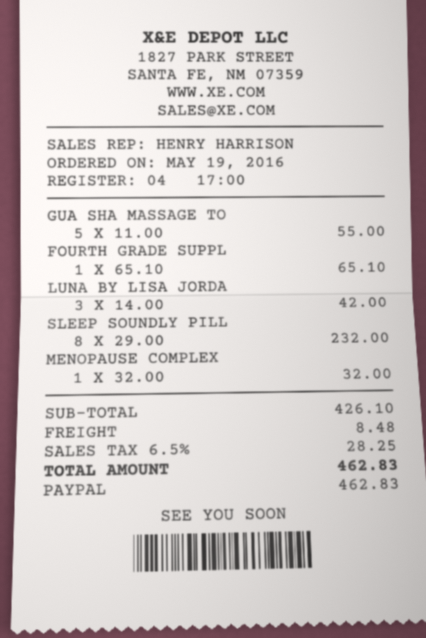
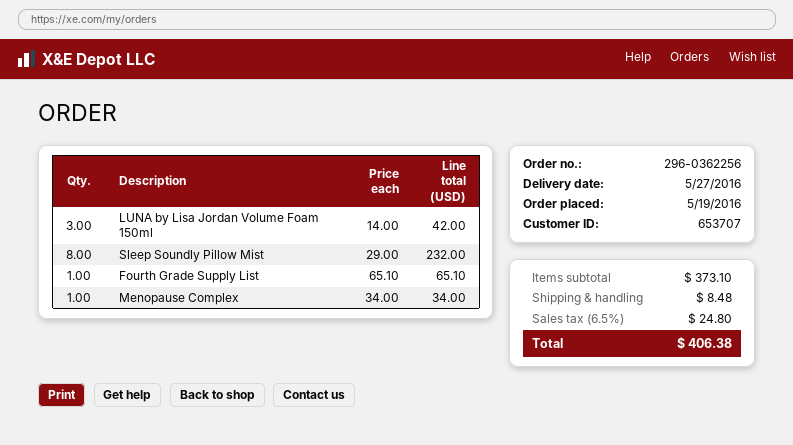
GUA SHA MASSAGE TO: 5 x 11.00 = 55.00 -> none
MENOPAUSE COMPLEX: 1 x 32.00 = 32.00 -> 1 x 34.00 = 34.00
subtotal: 426.10 -> 373.10
tax: 6.5% = 28.25 -> 6.5% = 24.80
total: 462.83 -> 406.38

